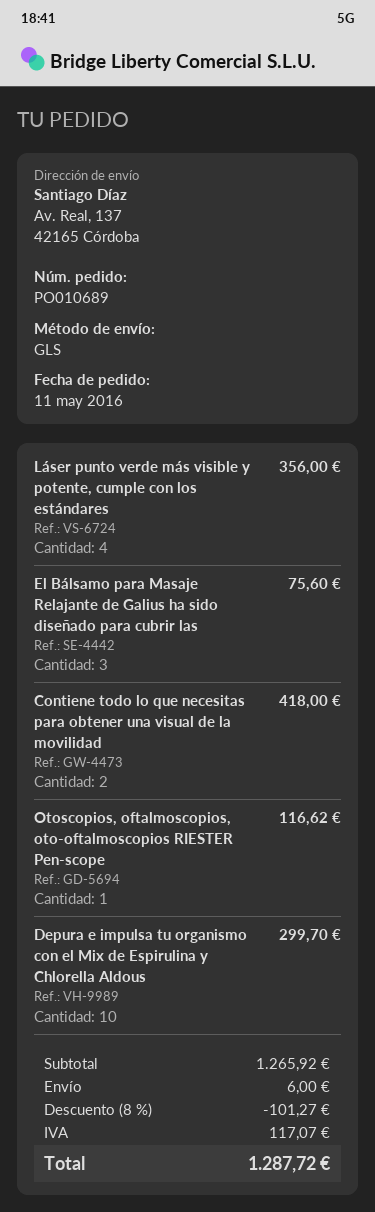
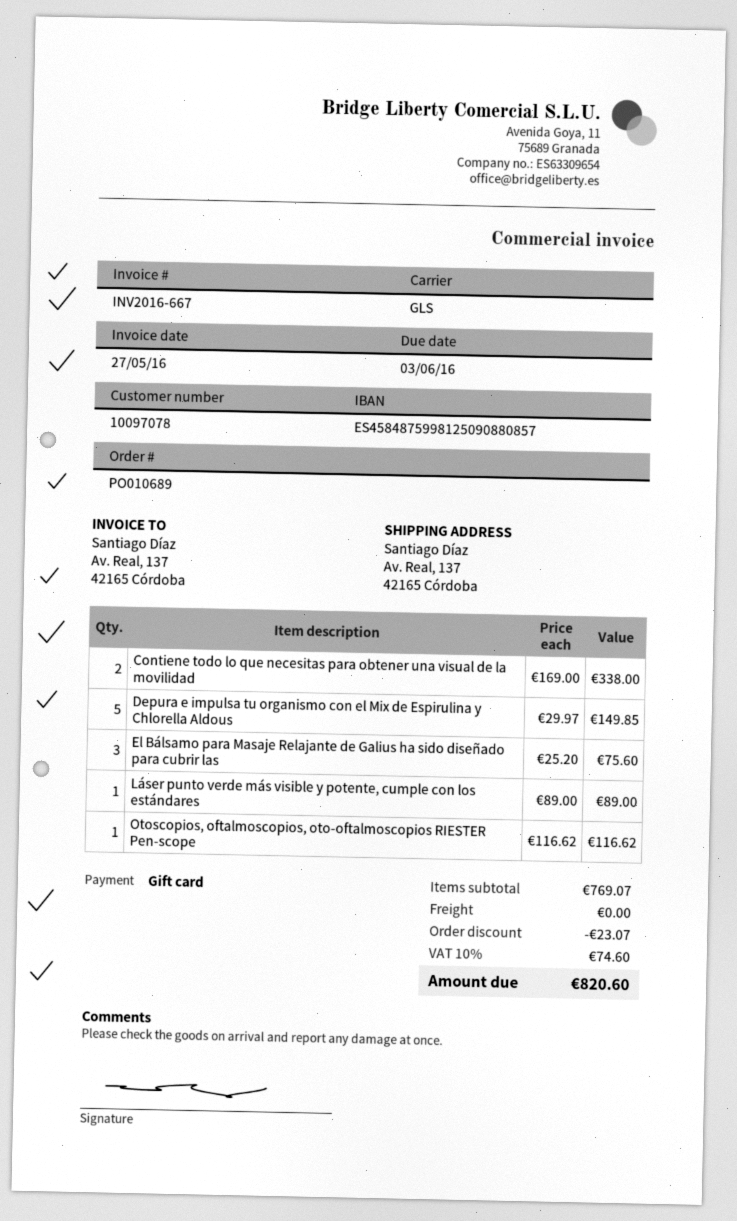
Láser punto verde más visible y potente, cumple con los estándares: 4 for 356.00 -> 1 for 89.00
Contiene todo lo que necesitas para obtener una visual de la movilidad: 2 for 418.00 -> 2 for 338.00
Depura e impulsa tu organismo con el Mix de Espirulina y Chlorella Aldous: 10 for 299.70 -> 5 for 149.85
subtotal: 1265.92 -> 769.07
discount: 101.27 -> 23.07
shipping: 6.00 -> 0.00
tax: 117.07 -> 74.60
total: 1287.72 -> 820.60

